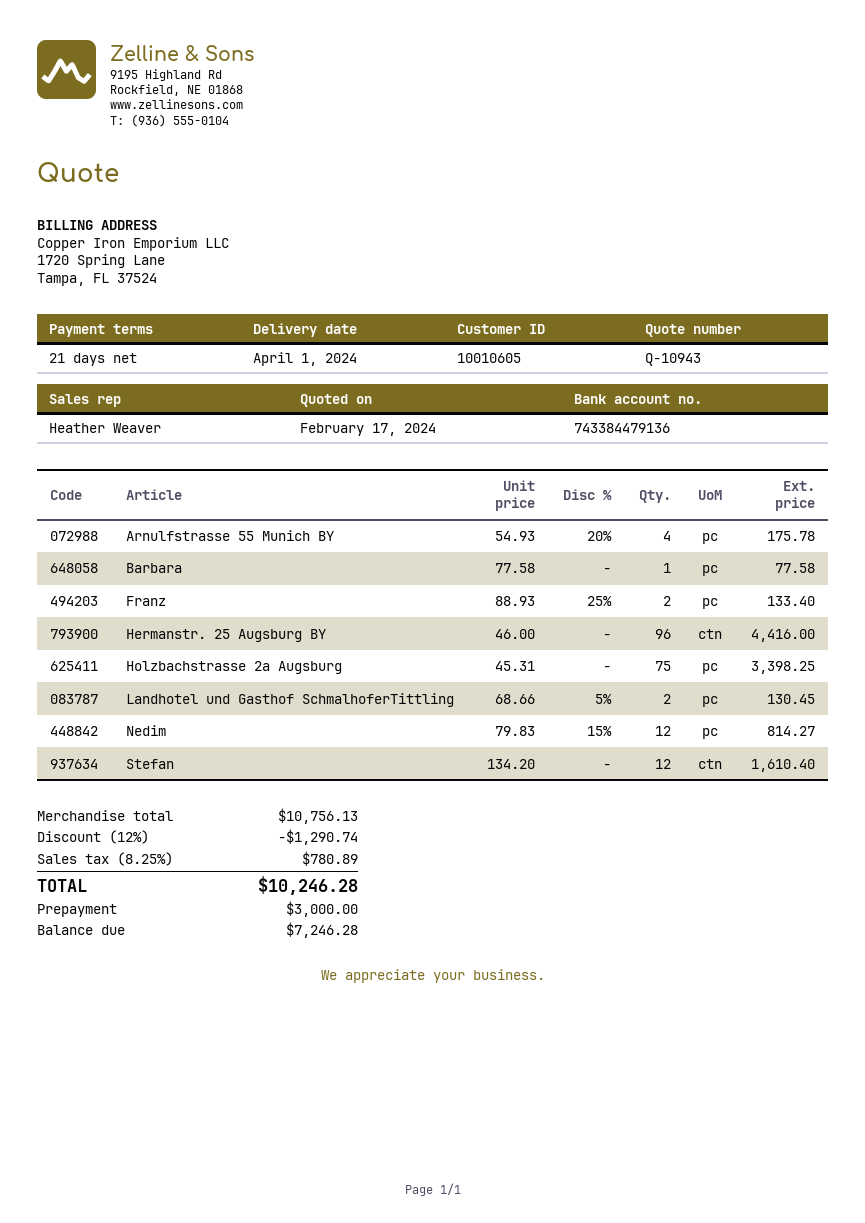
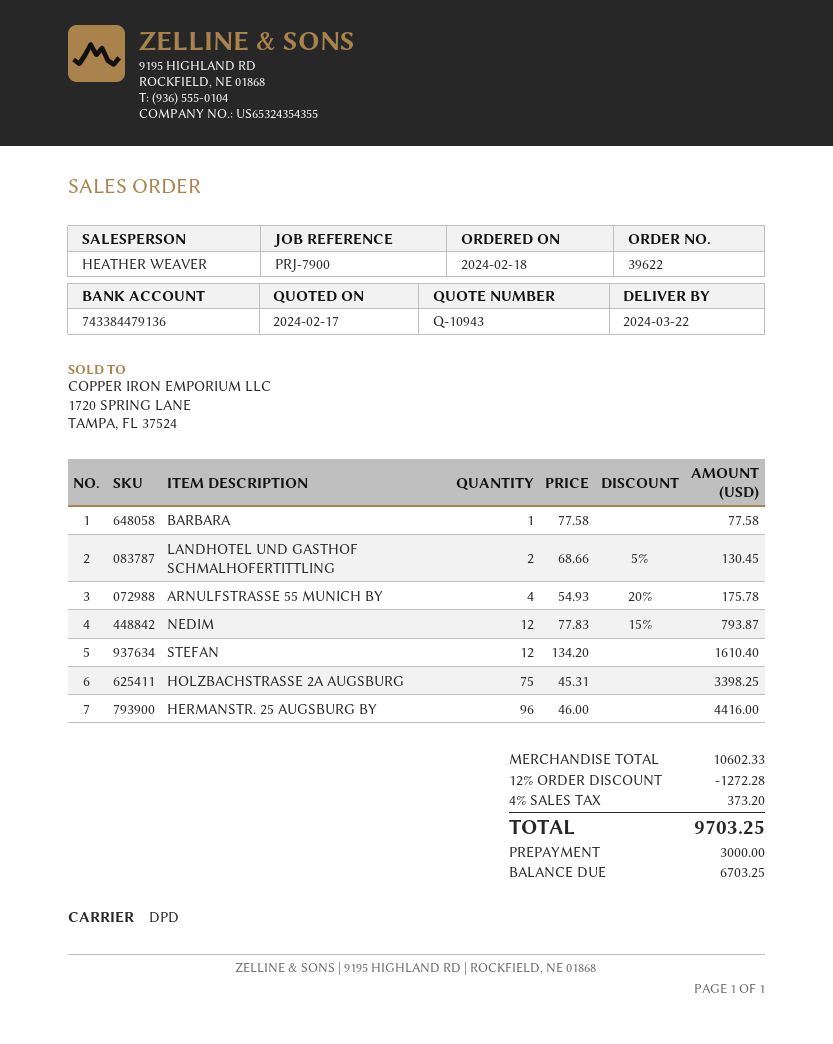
delivery date: 2024-04-01 -> 2024-03-22
Franz: 2 x 88.93 - 25% = 133.40 -> none
Nedim: 12 x 79.83 - 15% = 814.27 -> 12 x 77.83 - 15% = 793.87
subtotal: 10756.13 -> 10602.33
discount: 12% = 1290.74 -> 12% = 1272.28
tax: 8.25% = 780.89 -> 4% = 373.20
total: 10246.28 -> 9703.25
balance: 7246.28 -> 6703.25

